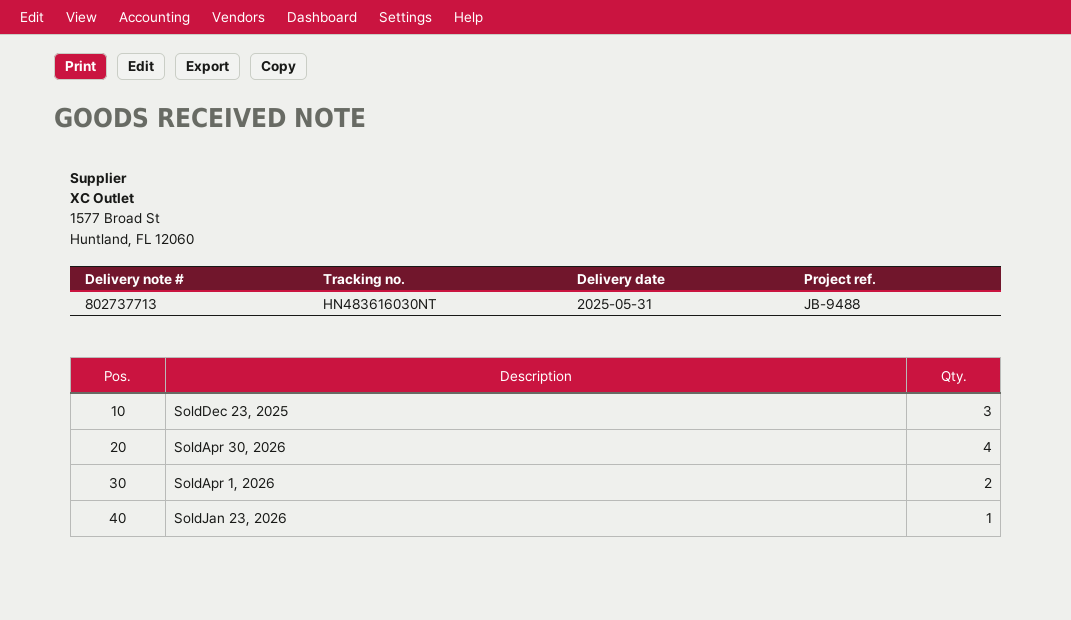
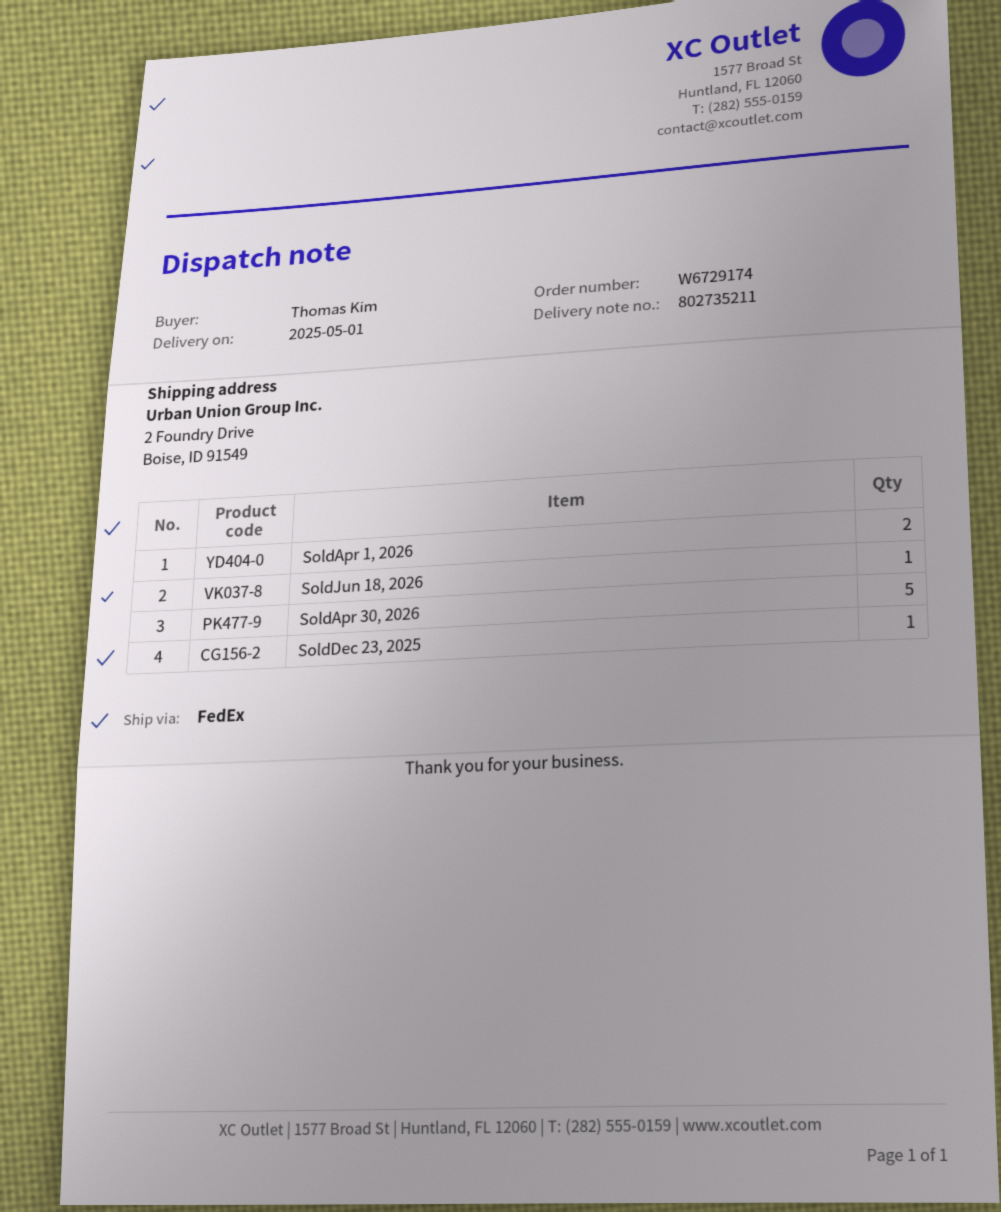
delivery note number: 802737713 -> 802735211
delivery date: 2025-05-31 -> 2025-05-01
SoldDec 23, 2025: 3 -> 1
SoldApr 30, 2026: 4 -> 5
SoldJan 23, 2026: 1 -> none
SoldJun 18, 2026: none -> 1

